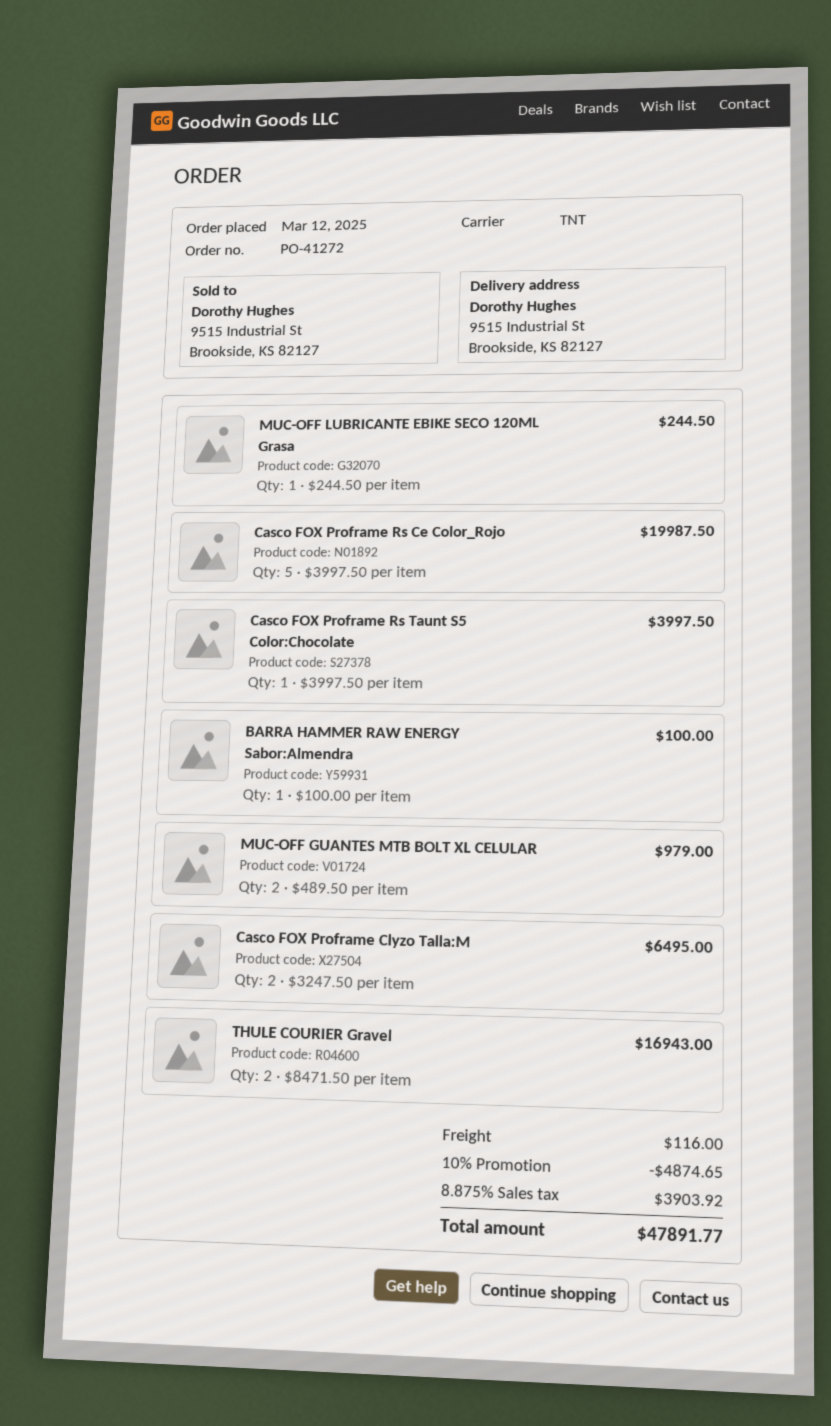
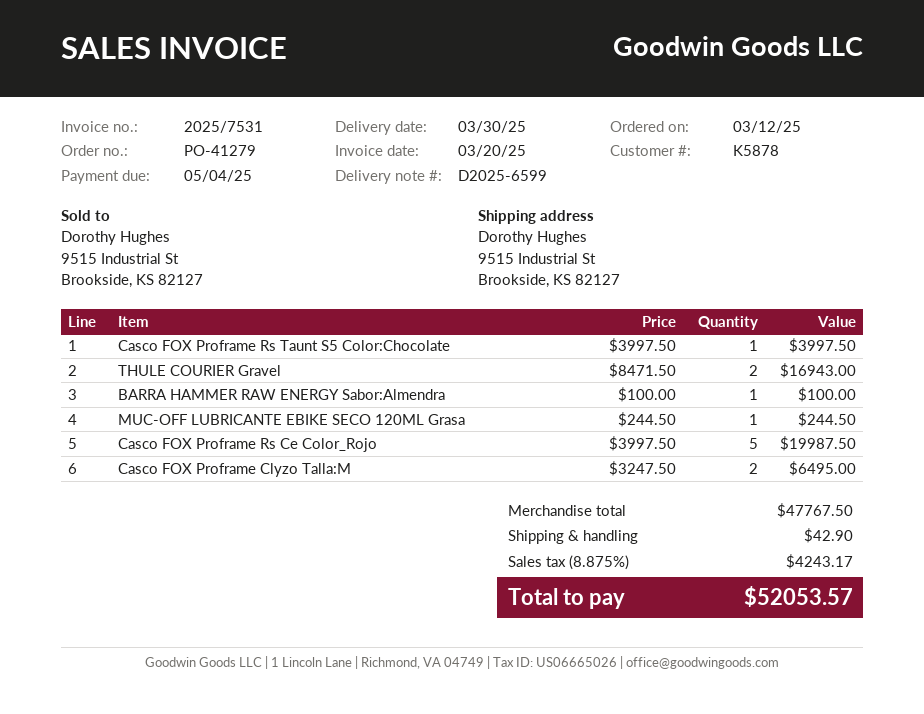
order number: PO-41272 -> PO-41279
MUC-OFF GUANTES MTB BOLT XL CELULAR: 2 x 489.50 = 979.00 -> none
discount: 10% = 4874.65 -> none
shipping: 116.00 -> 42.90
tax: 8.875% = 3903.92 -> 8.875% = 4243.17
total: 47891.77 -> 52053.57

